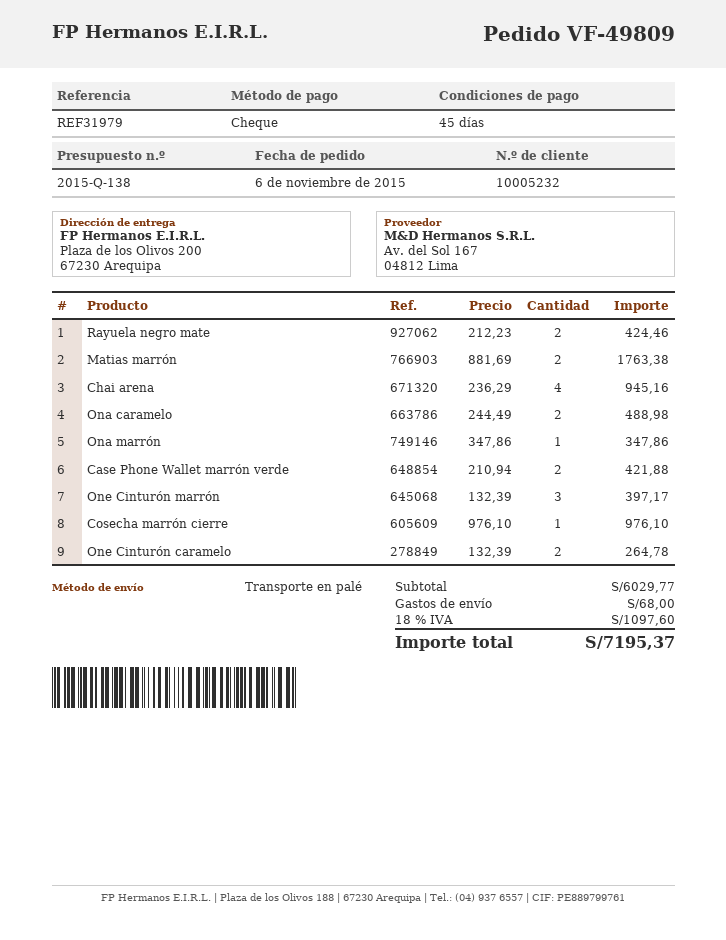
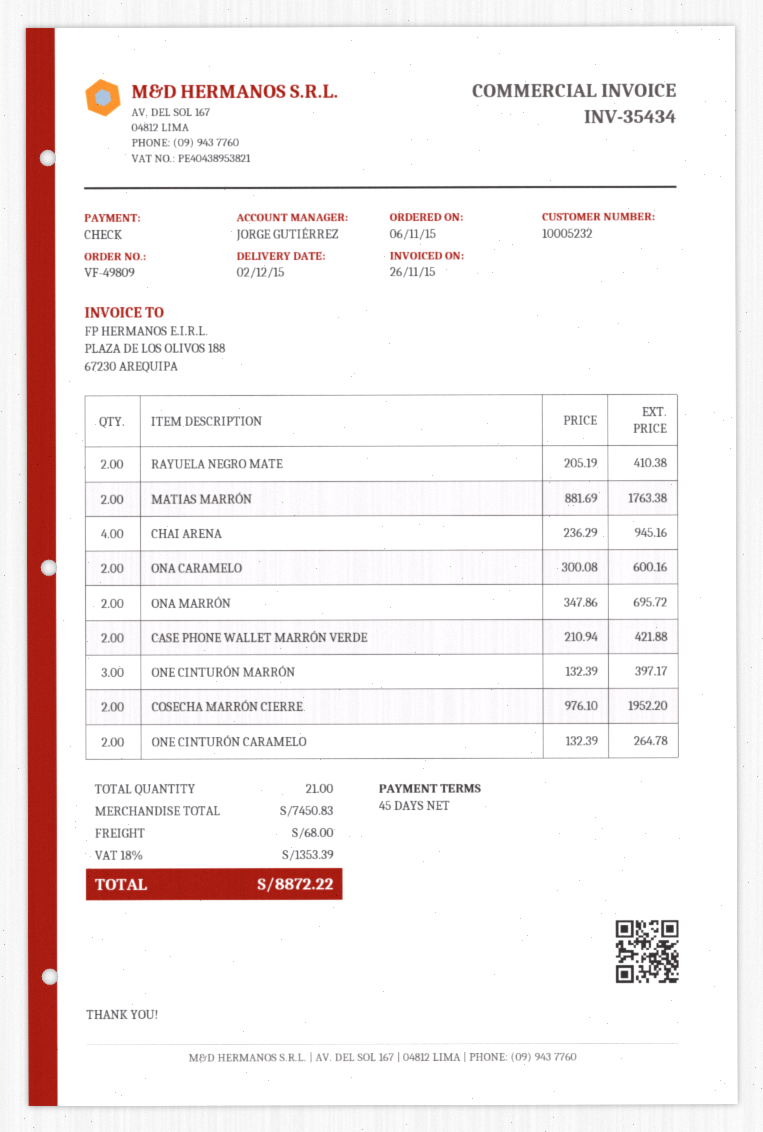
Rayuela negro mate: 2 x 212.23 = 424.46 -> 2 x 205.19 = 410.38
Ona caramelo: 2 x 244.49 = 488.98 -> 2 x 300.08 = 600.16
Ona marrón: 1 x 347.86 = 347.86 -> 2 x 347.86 = 695.72
Cosecha marrón cierre: 1 x 976.10 = 976.10 -> 2 x 976.10 = 1952.20
subtotal: 6029.77 -> 7450.83
tax: 18% = 1097.60 -> 18% = 1353.39
total: 7195.37 -> 8872.22

